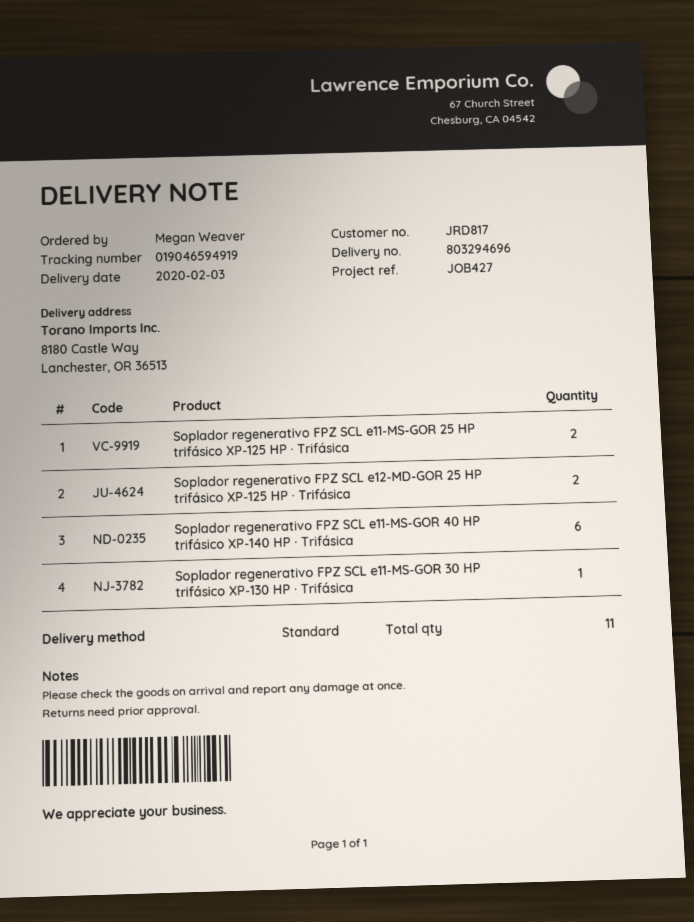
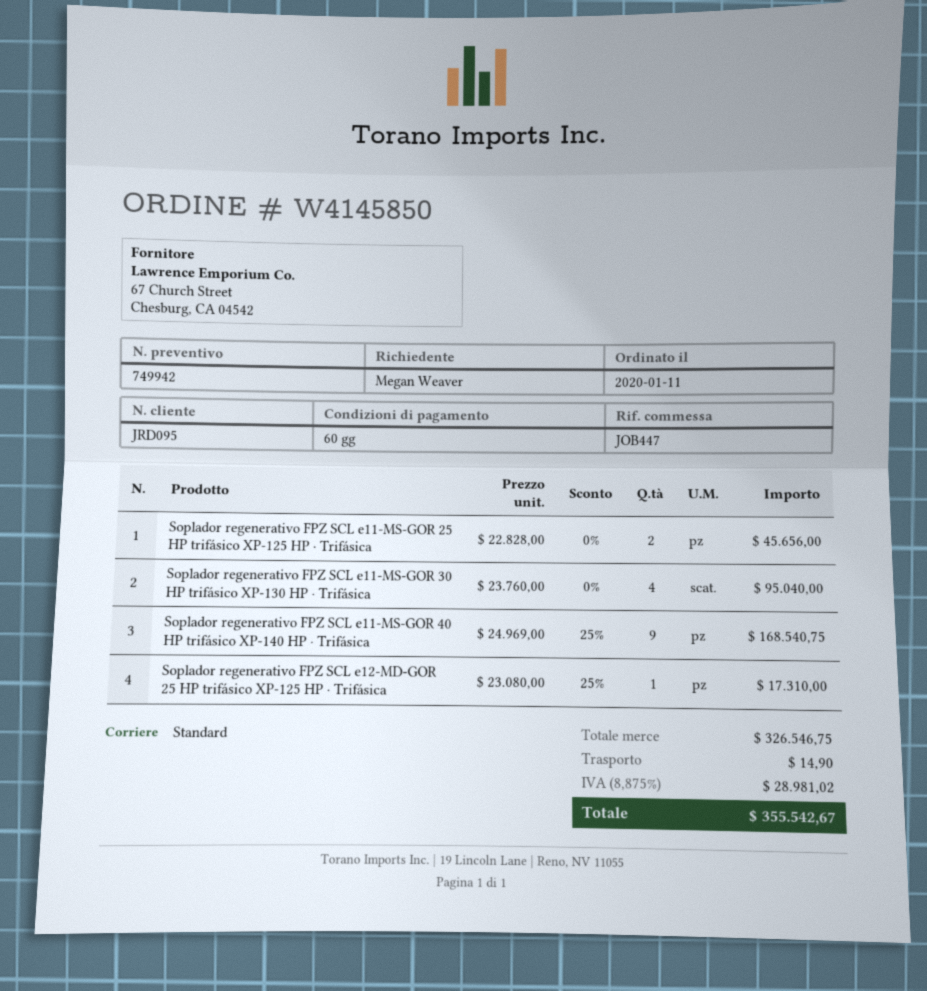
customer number: JRD817 -> JRD095
reference: JOB427 -> JOB447
Soplador regenerativo FPZ SCL e12-MD-GOR 25 HP trifásico XP-125 HP · Trifásica: 2 -> 1
Soplador regenerativo FPZ SCL e11-MS-GOR 40 HP trifásico XP-140 HP · Trifásica: 6 -> 9
Soplador regenerativo FPZ SCL e11-MS-GOR 30 HP trifásico XP-130 HP · Trifásica: 1 -> 4

